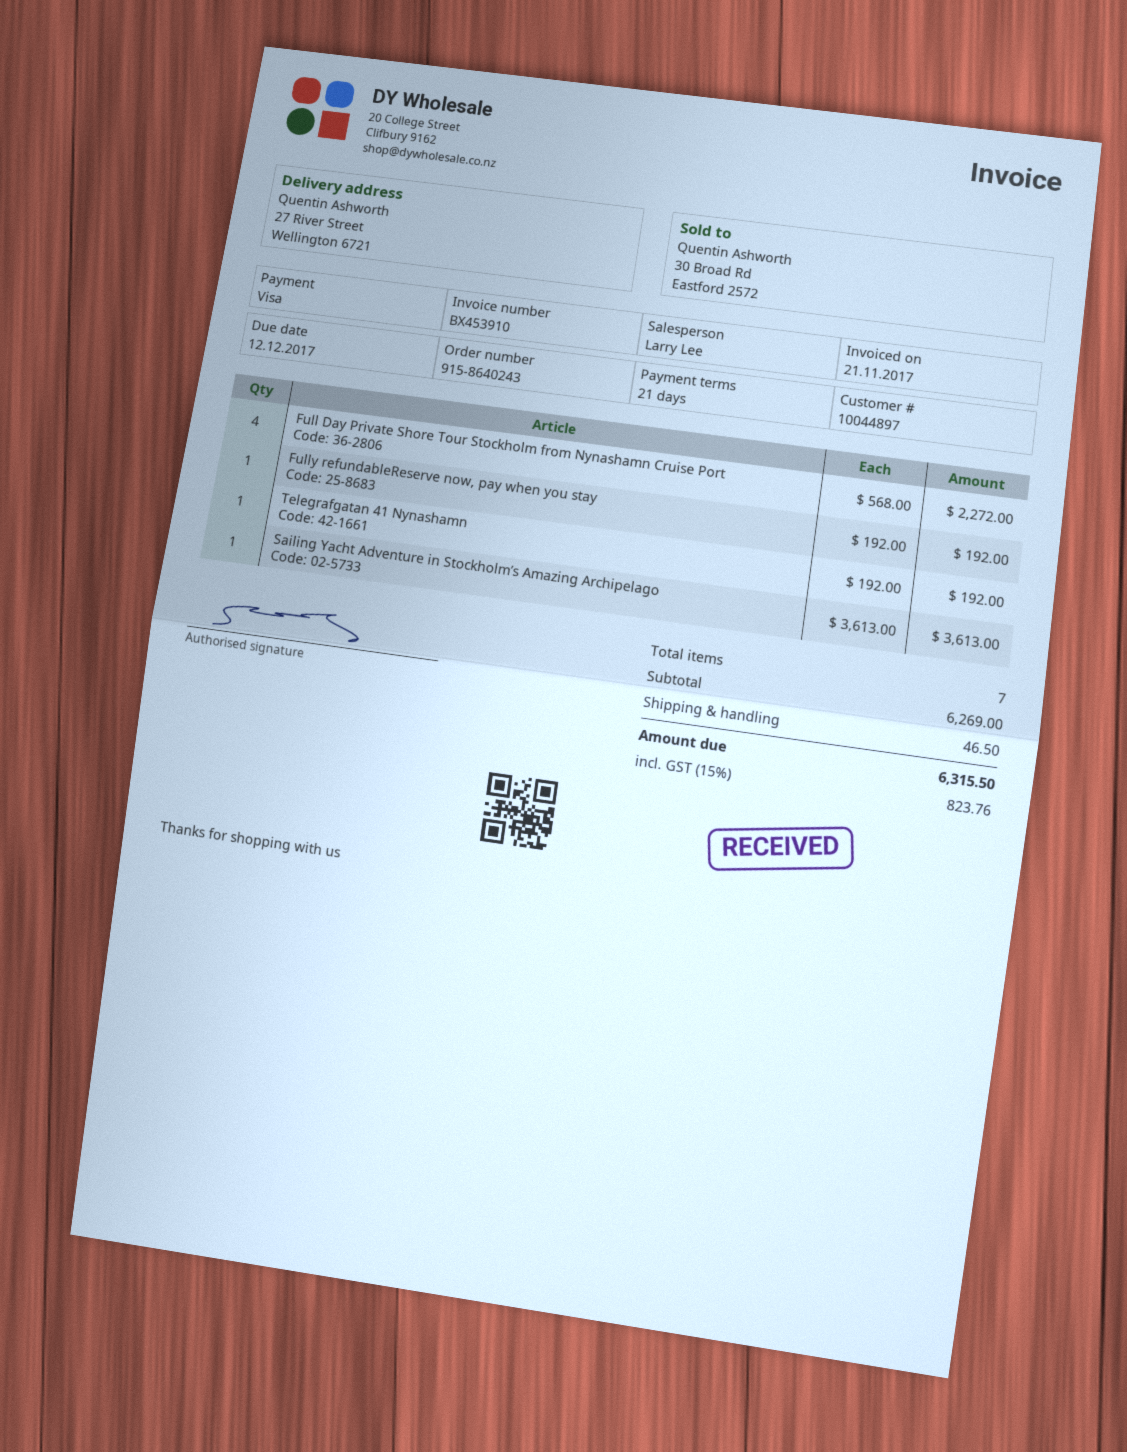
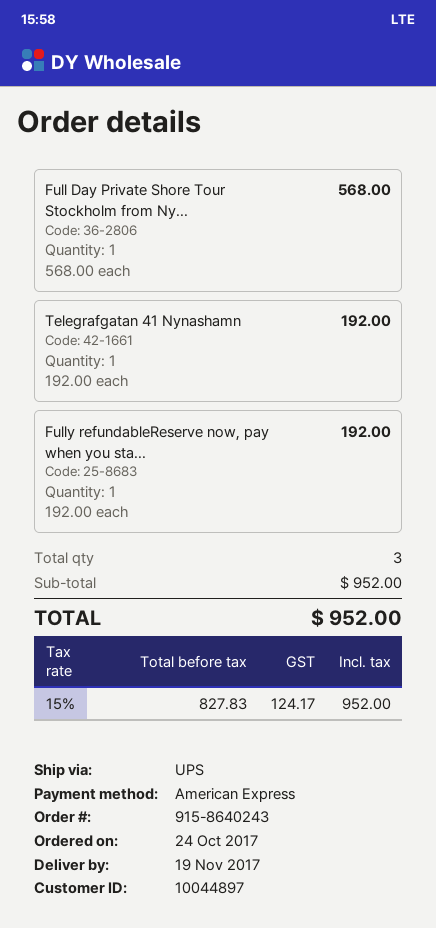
payment method: Visa -> American Express
Full Day Private Shore Tour Stockholm from Nynashamn Cruise Port: 4 x 568.00 = 2272.00 -> 1 x 568.00 = 568.00
Sailing Yacht Adventure in Stockholm’s Amazing Archipelago: 1 x 3613.00 = 3613.00 -> none
total quantity: 7 -> 3
subtotal: 6269.00 -> 952.00
shipping: 46.50 -> none
tax: 15% = 823.76 -> 15% = 124.17
total: 6315.50 -> 952.00

